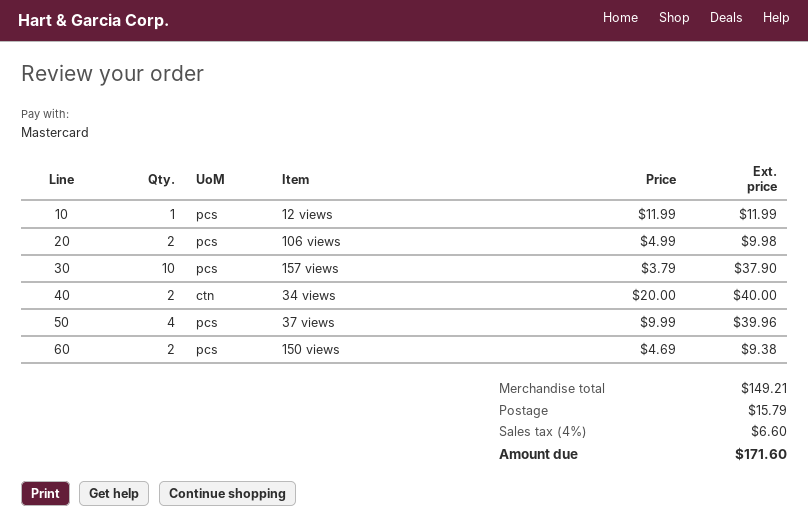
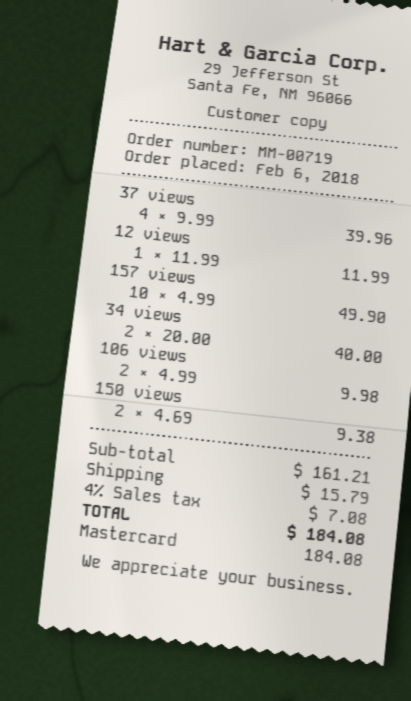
157 views: 10 x 3.79 = 37.90 -> 10 x 4.99 = 49.90
subtotal: 149.21 -> 161.21
tax: 4% = 6.60 -> 4% = 7.08
total: 171.60 -> 184.08

